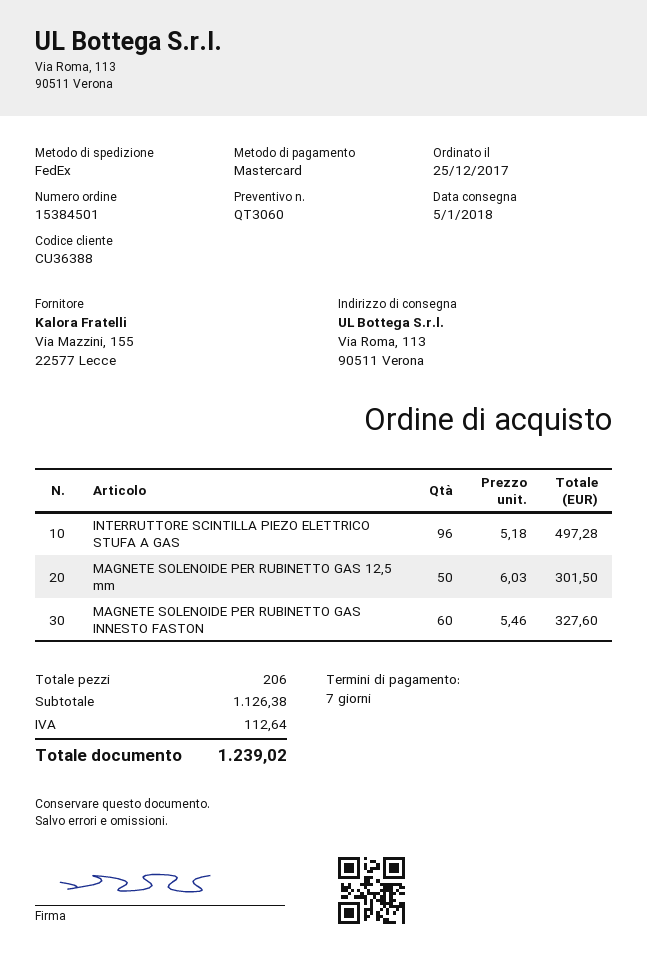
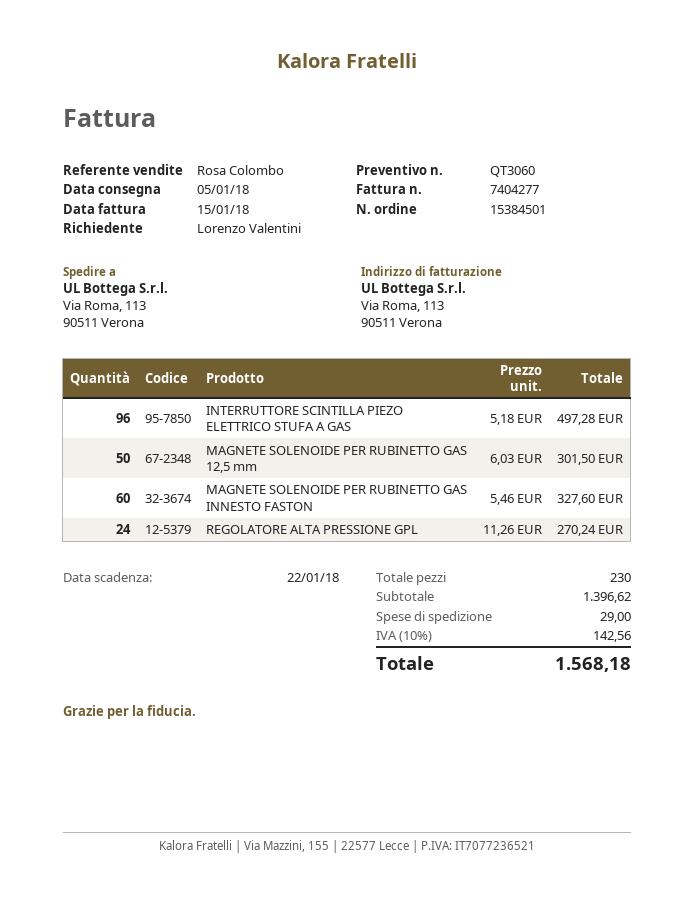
REGOLATORE ALTA PRESSIONE GPL: none -> 24 x 11.26 = 270.24
total quantity: 206 -> 230
subtotal: 1126.38 -> 1396.62
shipping: none -> 29.00
tax: 112.64 -> 142.56
total: 1239.02 -> 1568.18

